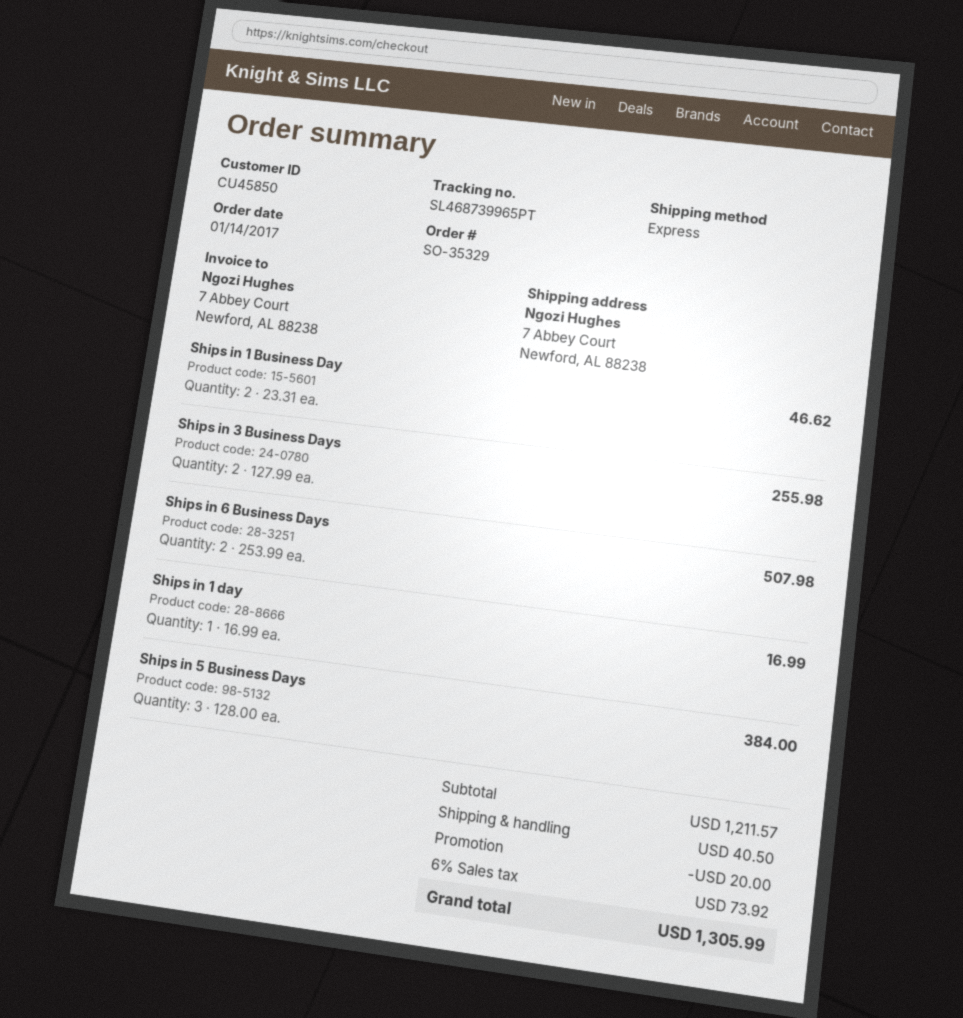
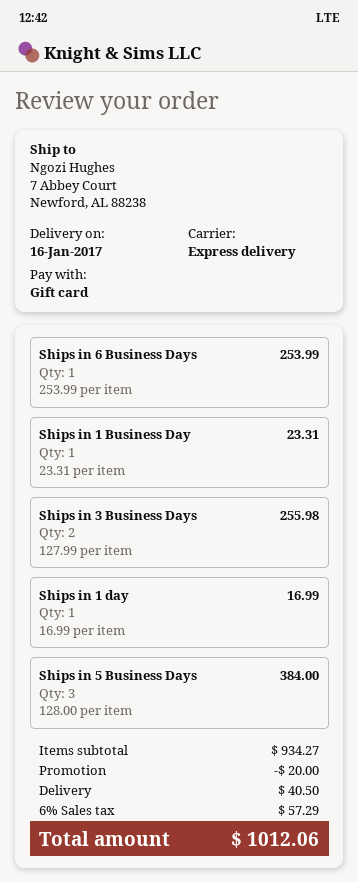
Ships in 1 Business Day: 2 x 23.31 = 46.62 -> 1 x 23.31 = 23.31
Ships in 6 Business Days: 2 x 253.99 = 507.98 -> 1 x 253.99 = 253.99
subtotal: 1211.57 -> 934.27
tax: 6% = 73.92 -> 6% = 57.29
total: 1305.99 -> 1012.06

